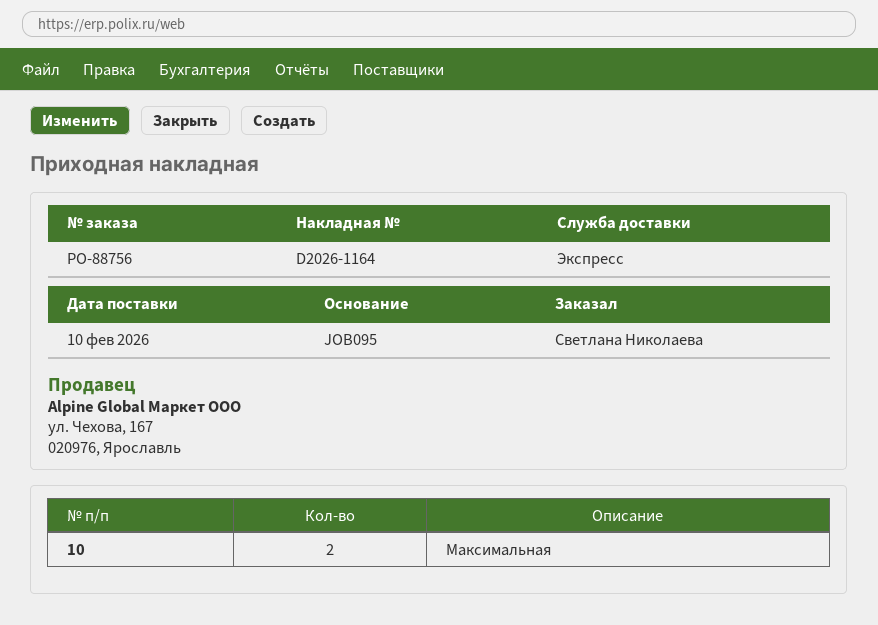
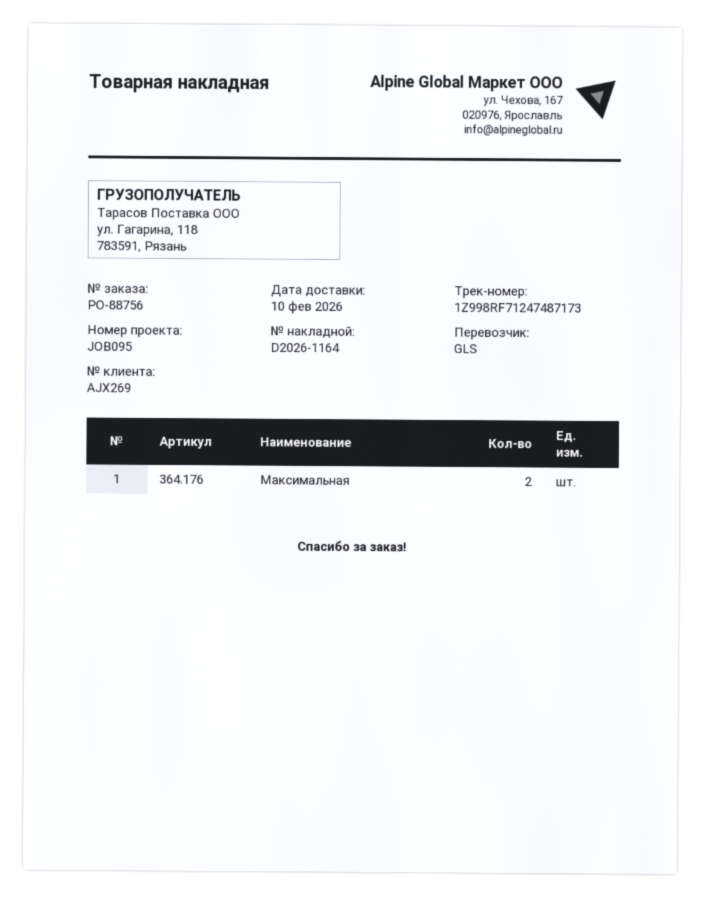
shipping method: express -> GLS

